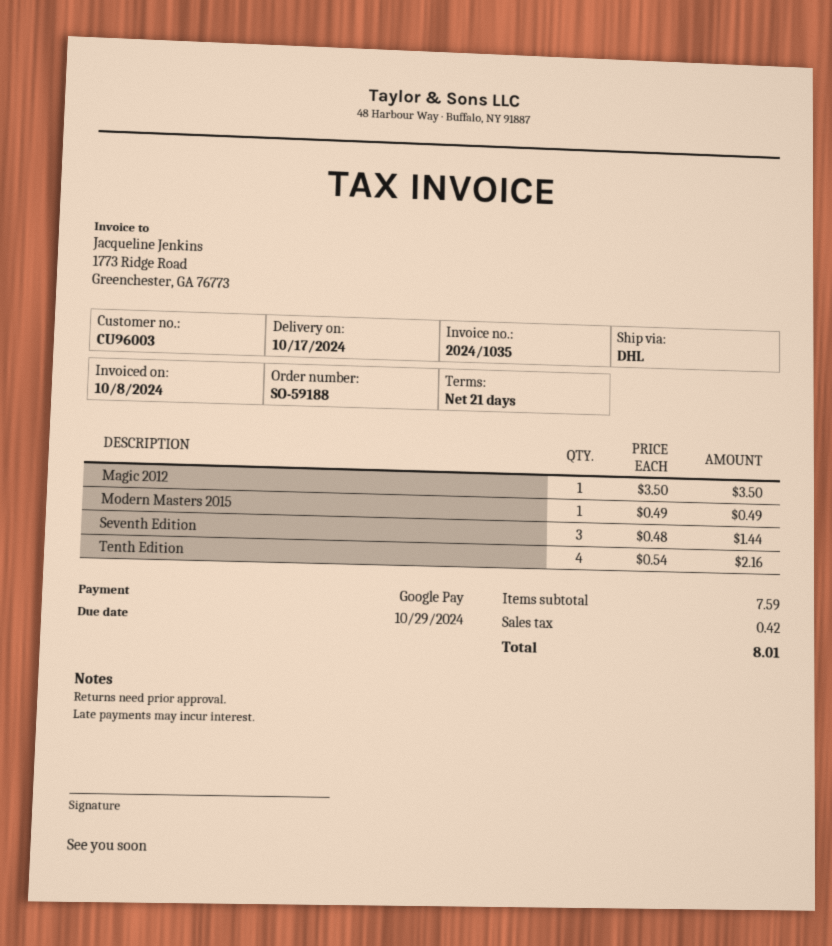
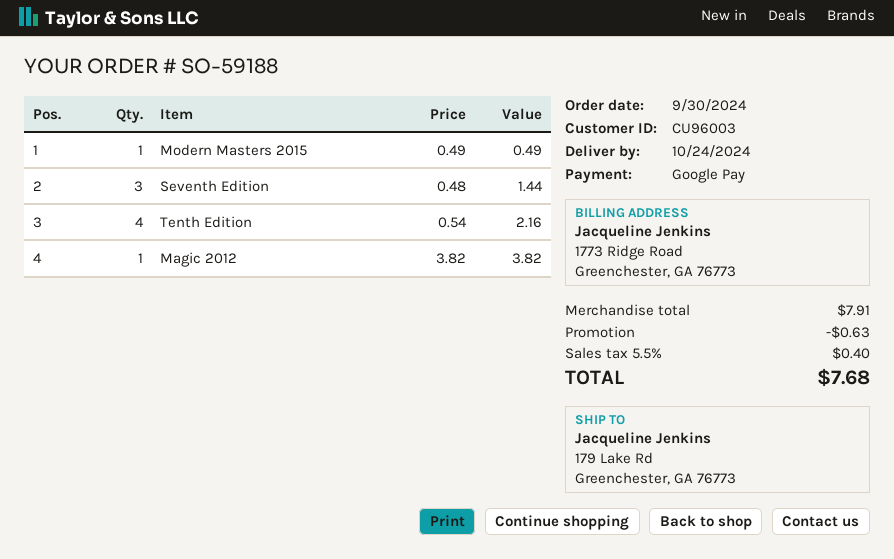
delivery date: 2024-10-17 -> 2024-10-24
Magic 2012: 1 x 3.50 = 3.50 -> 1 x 3.82 = 3.82
subtotal: 7.59 -> 7.91
discount: none -> 0.63
tax: 0.42 -> 0.40
total: 8.01 -> 7.68

